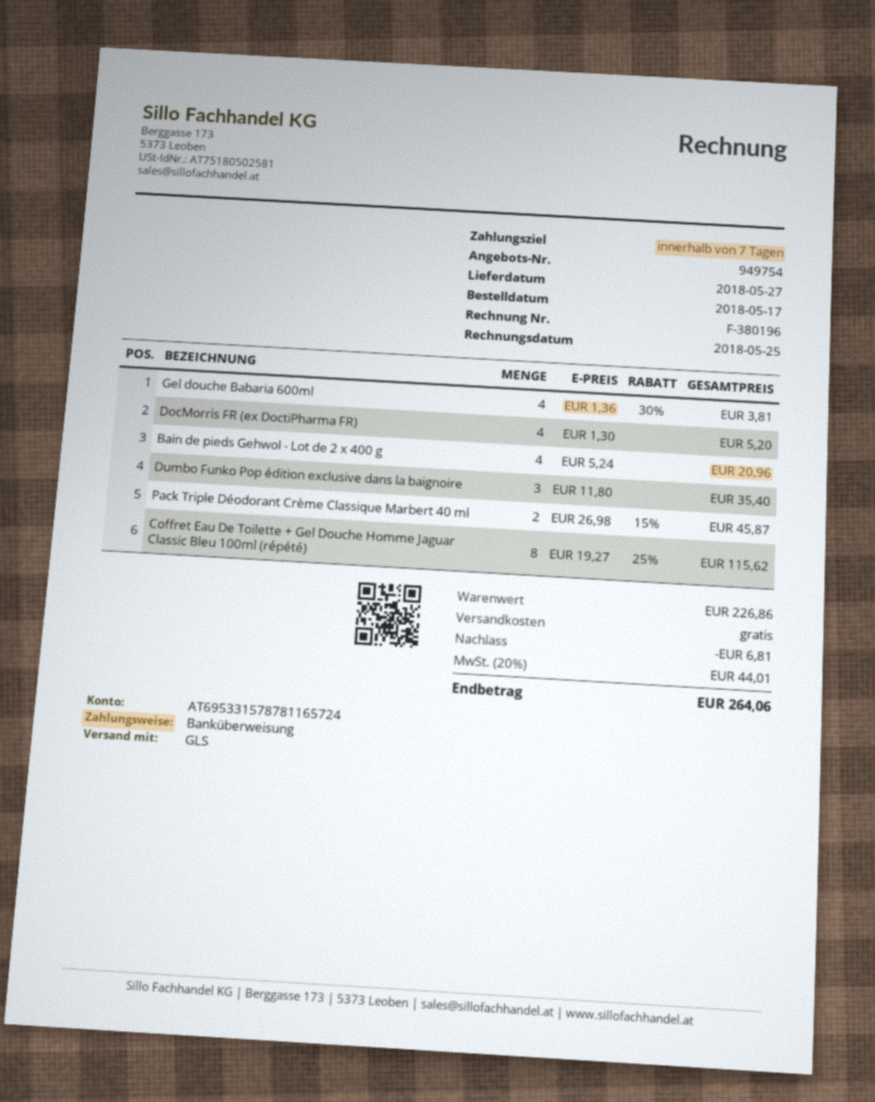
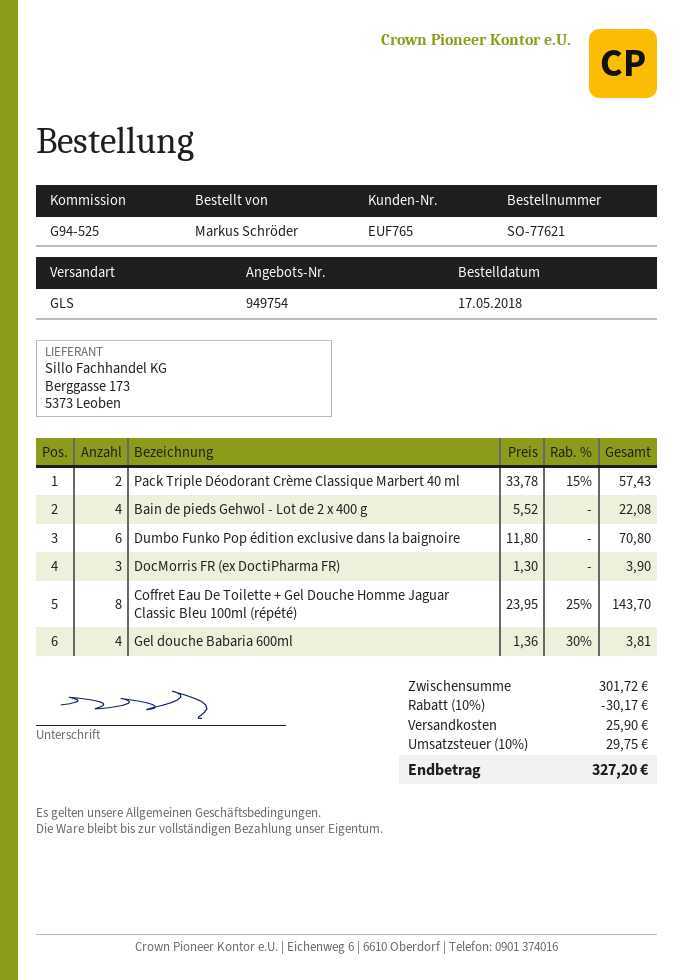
DocMorris FR (ex DoctiPharma FR): 4 x 1.30 = 5.20 -> 3 x 1.30 = 3.90
Bain de pieds Gehwol - Lot de 2 x 400 g: 4 x 5.24 = 20.96 -> 4 x 5.52 = 22.08
Dumbo Funko Pop édition exclusive dans la baignoire: 3 x 11.80 = 35.40 -> 6 x 11.80 = 70.80
Pack Triple Déodorant Crème Classique Marbert 40 ml: 2 x 26.98 - 15% = 45.87 -> 2 x 33.78 - 15% = 57.43
Coffret Eau De Toilette + Gel Douche Homme Jaguar Classic Bleu 100ml (répété): 8 x 19.27 - 25% = 115.62 -> 8 x 23.95 - 25% = 143.70
subtotal: 226.86 -> 301.72
discount: 6.81 -> 30.17
shipping: 0.00 -> 25.90
tax: 20% = 44.01 -> 10% = 29.75
total: 264.06 -> 327.20

